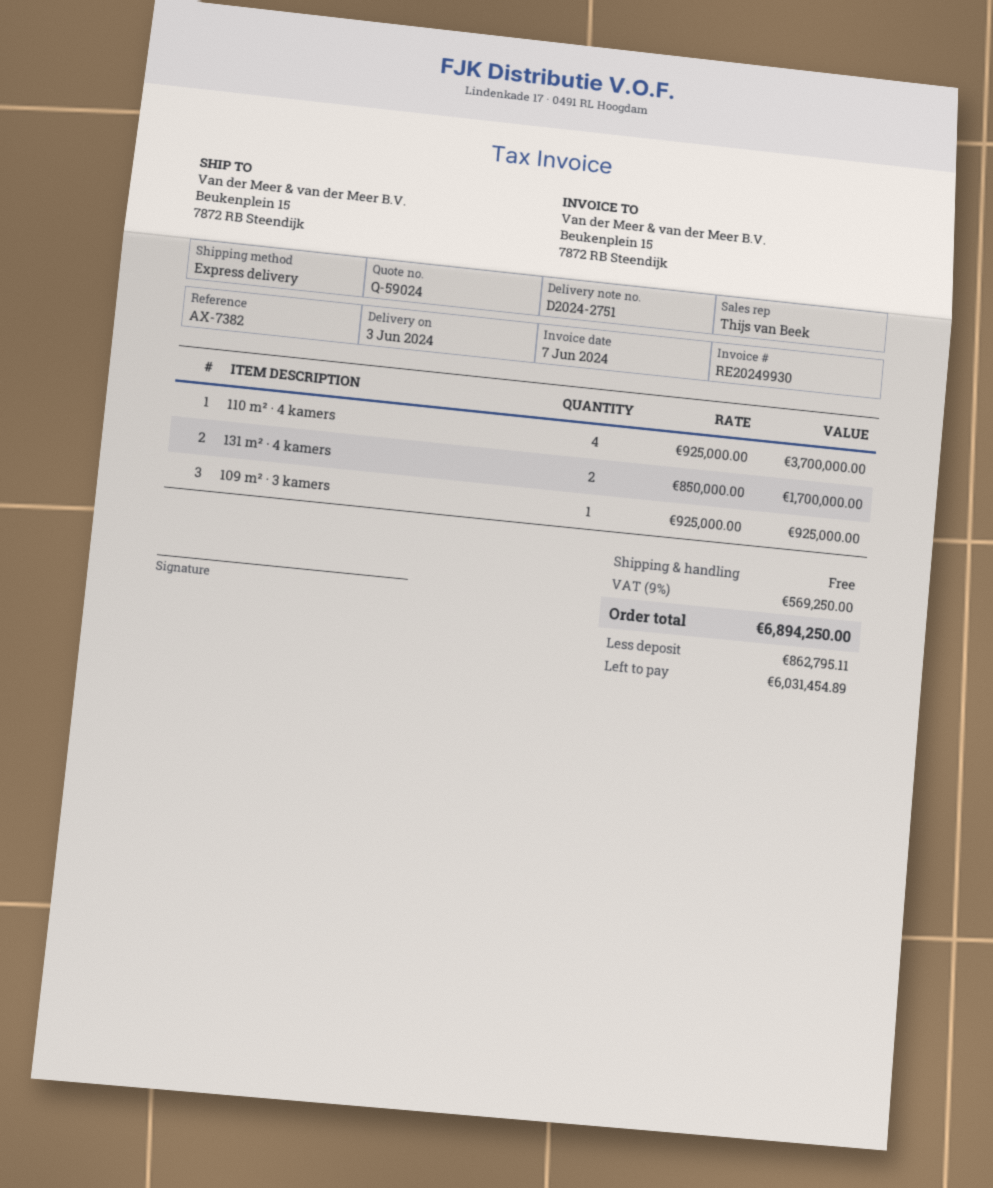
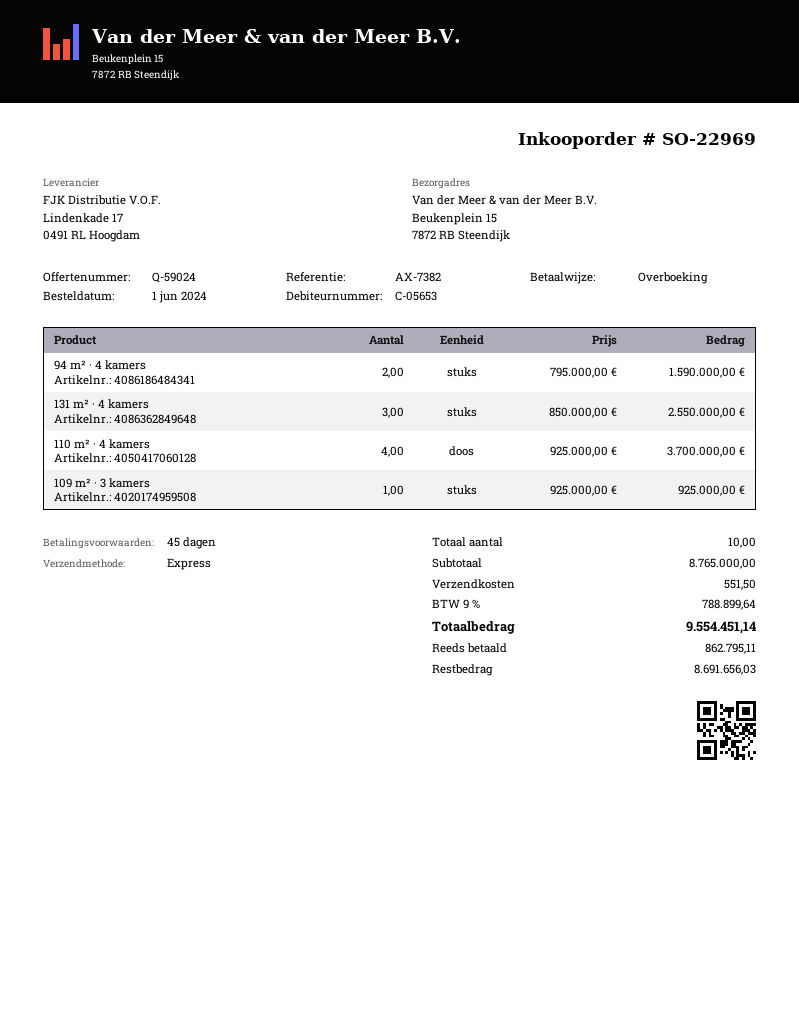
131 m² · 4 kamers: 2 x 850000.00 = 1700000.00 -> 3 x 850000.00 = 2550000.00
94 m² · 4 kamers: none -> 2 x 795000.00 = 1590000.00
shipping: 0.00 -> 551.50
tax: 9% = 569250.00 -> 9% = 788899.64
total: 6894250.00 -> 9554451.14
balance: 6031454.89 -> 8691656.03

